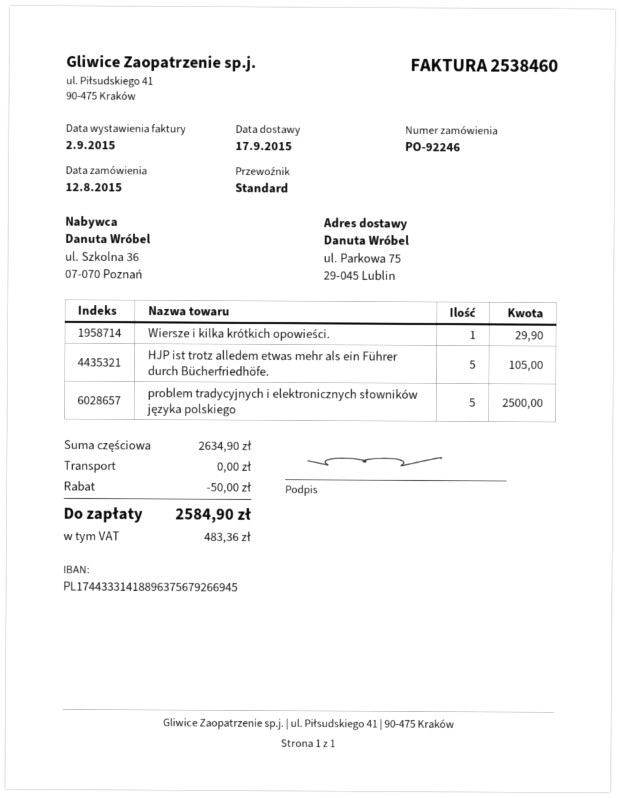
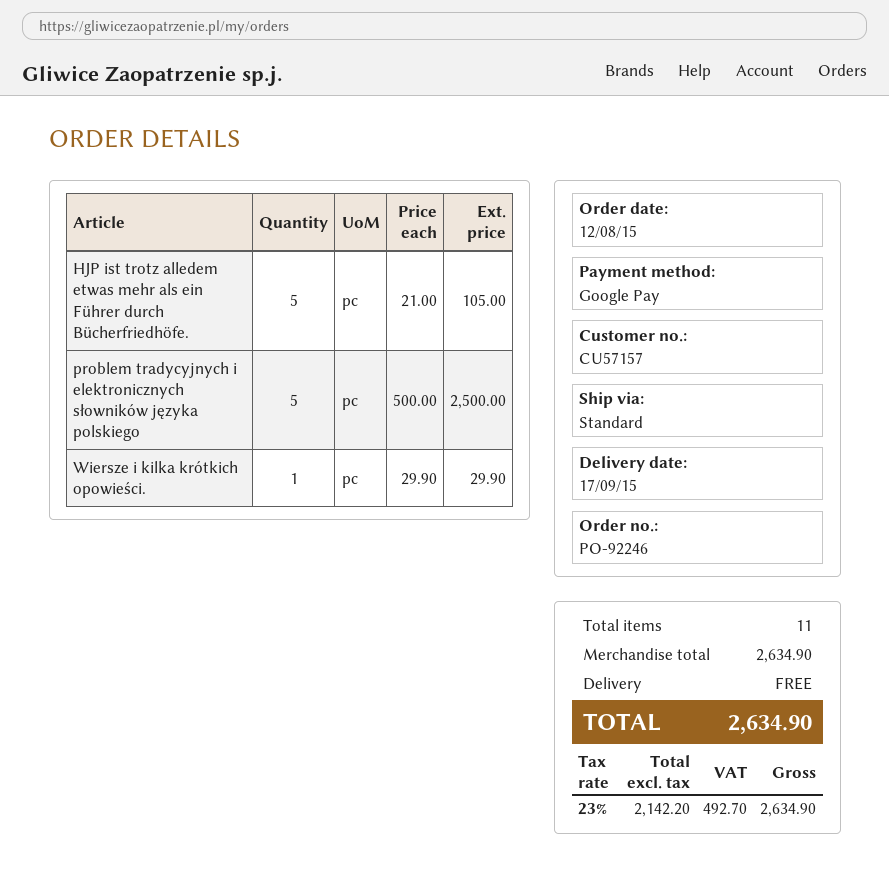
discount: 50.00 -> none
tax: 483.36 -> 492.70
total: 2584.90 -> 2634.90

